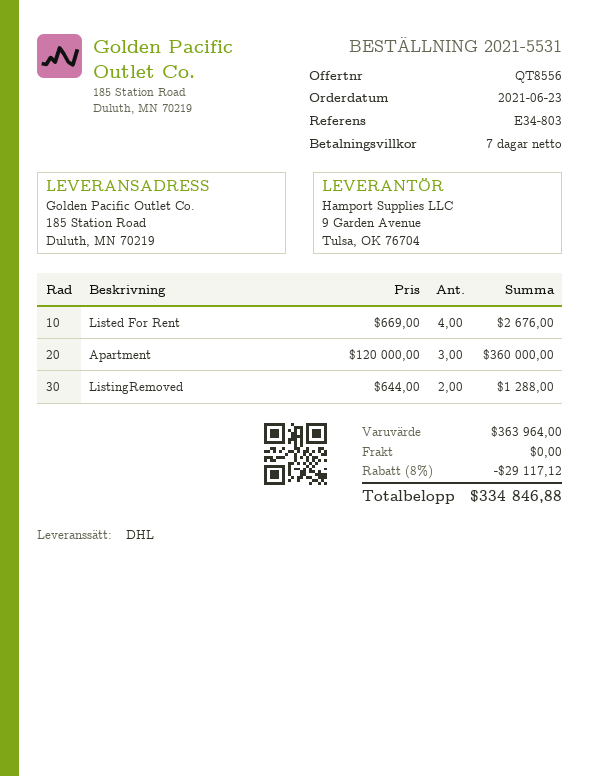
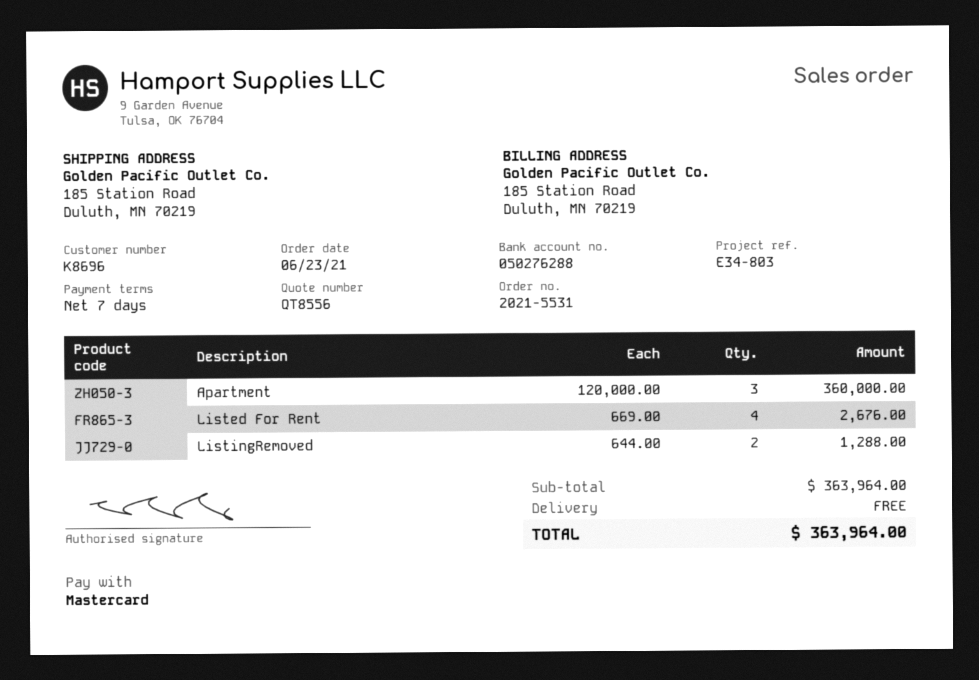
discount: 8% = 29117.12 -> none
total: 334846.88 -> 363964.00

